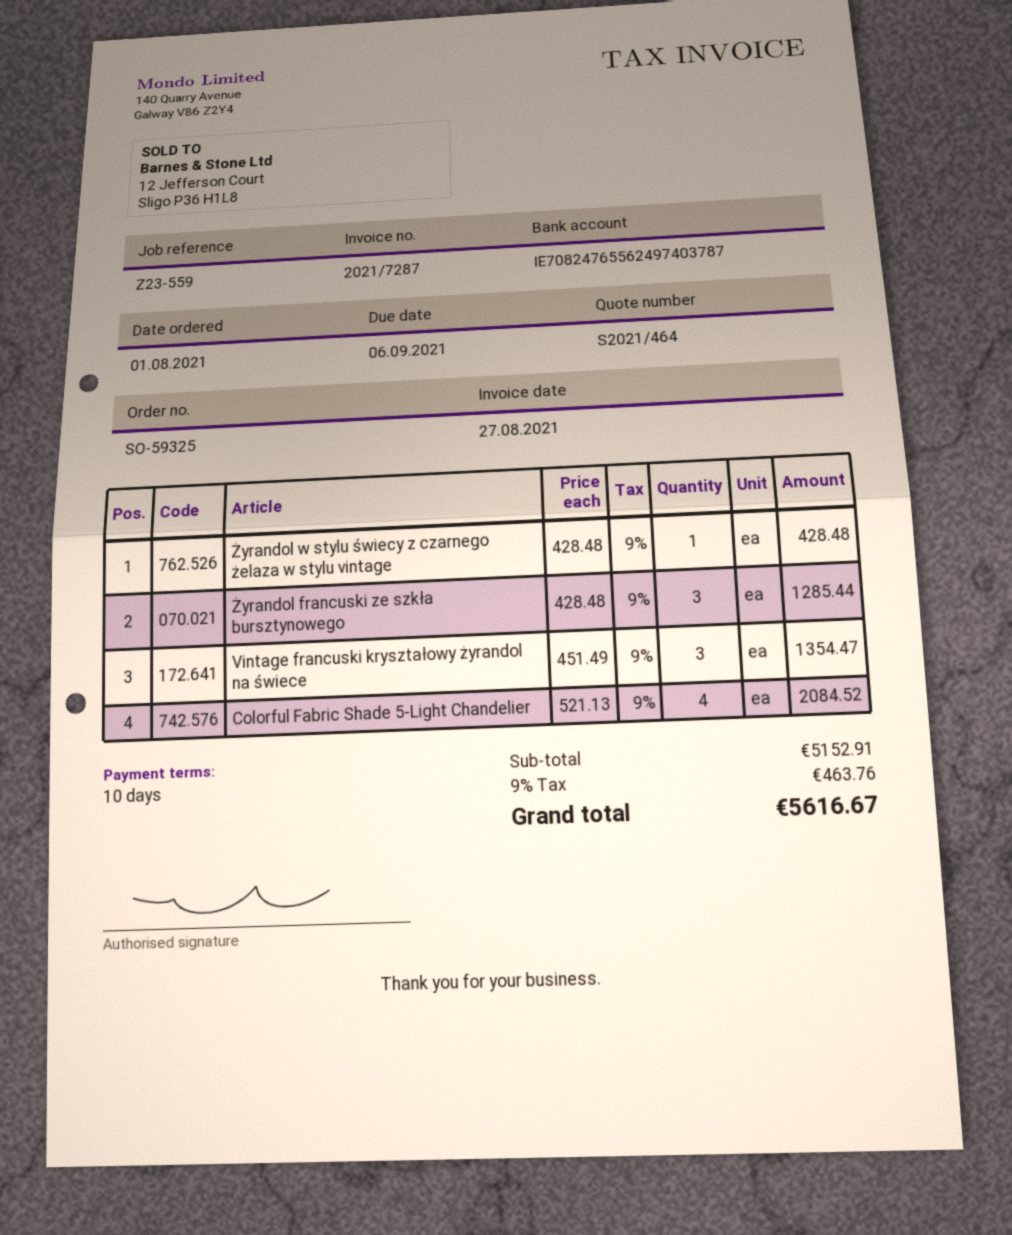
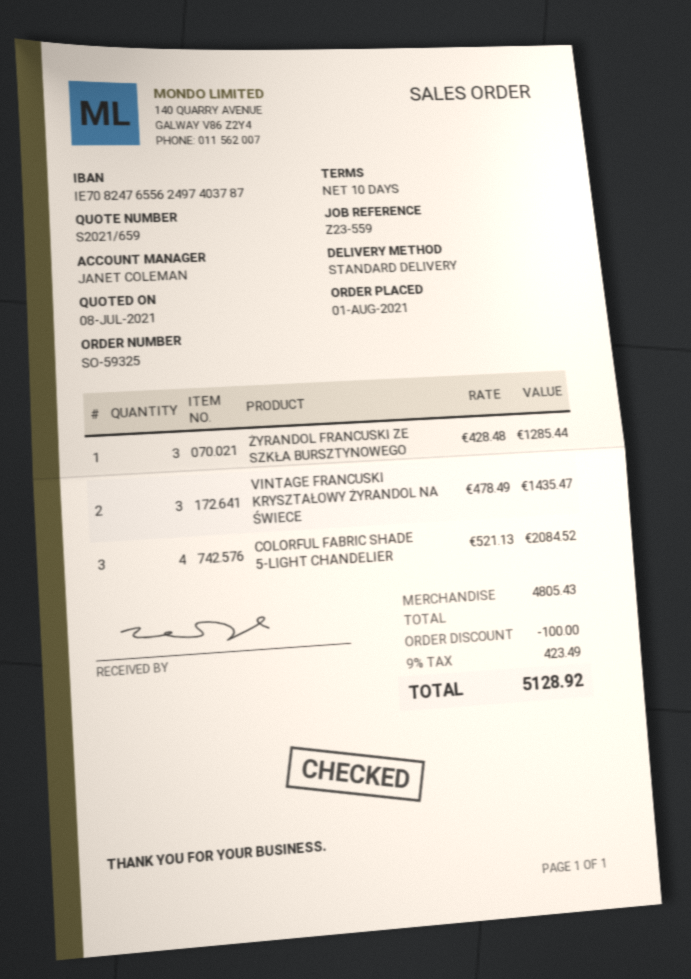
quote number: S2021/464 -> S2021/659
Żyrandol w stylu świecy z czarnego żelaza w stylu vintage: 1 x 428.48 = 428.48 -> none
Vintage francuski kryształowy żyrandol na świece: 3 x 451.49 = 1354.47 -> 3 x 478.49 = 1435.47
subtotal: 5152.91 -> 4805.43
discount: none -> 100.00
tax: 9% = 463.76 -> 9% = 423.49
total: 5616.67 -> 5128.92

